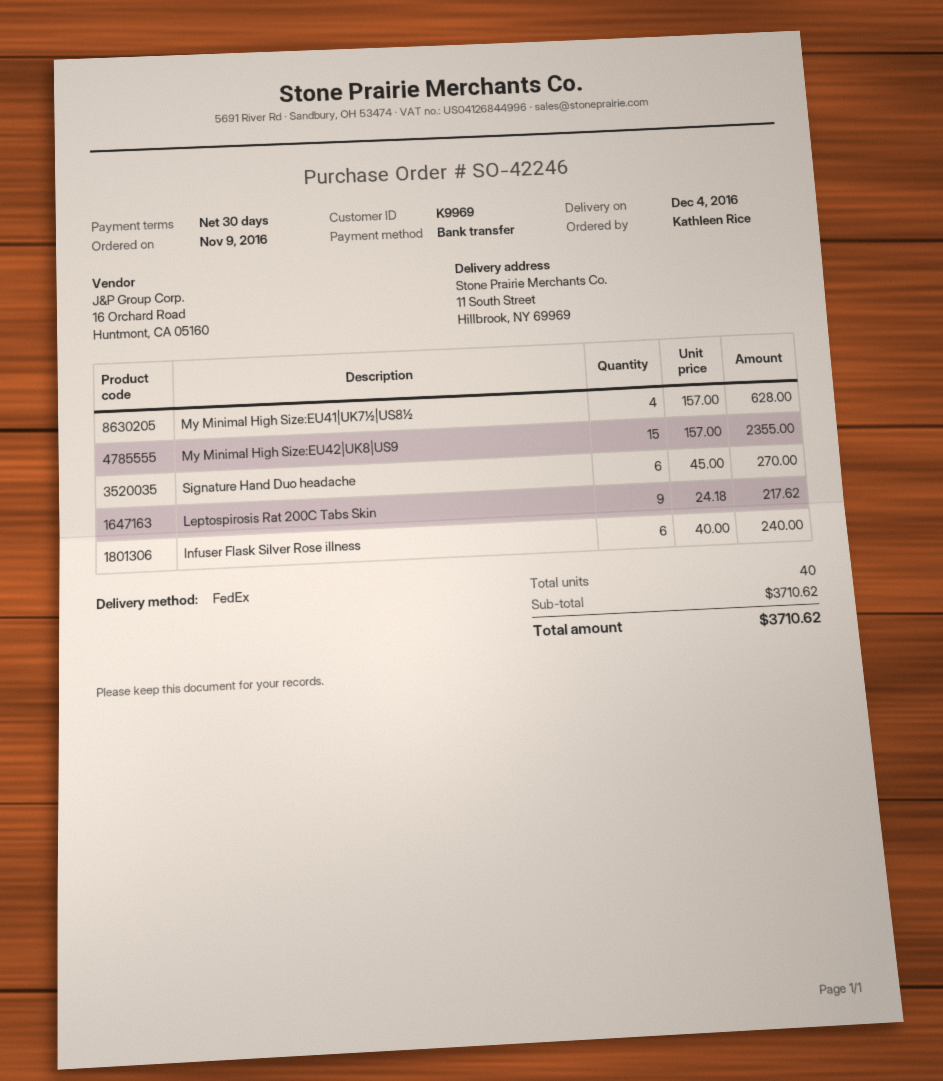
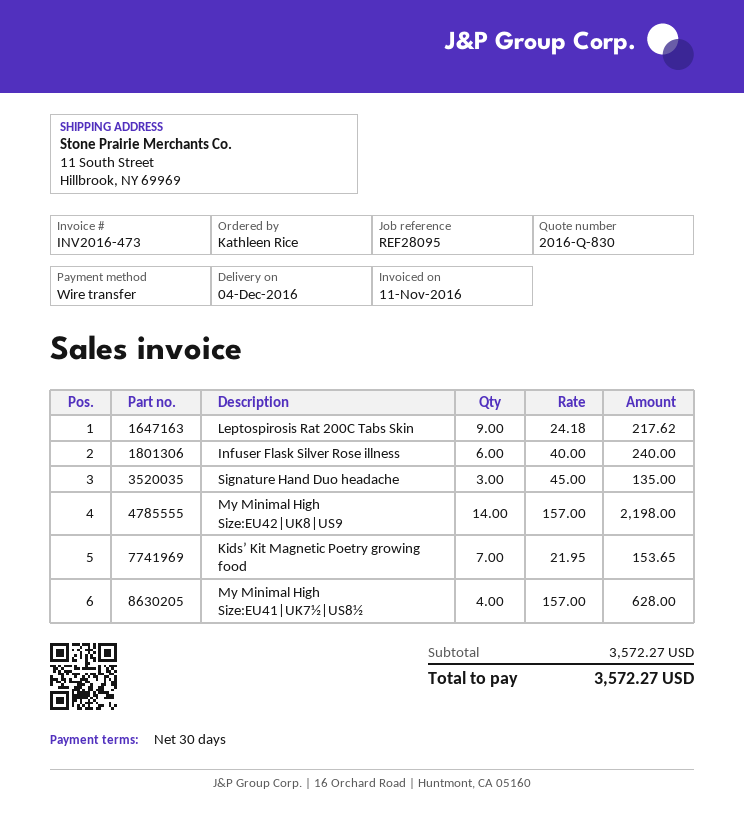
My Minimal High Size:EU42|UK8|US9: 15 x 157.00 = 2355.00 -> 14 x 157.00 = 2198.00
Signature Hand Duo headache: 6 x 45.00 = 270.00 -> 3 x 45.00 = 135.00
Kids’ Kit Magnetic Poetry growing food: none -> 7 x 21.95 = 153.65
subtotal: 3710.62 -> 3572.27
total: 3710.62 -> 3572.27

